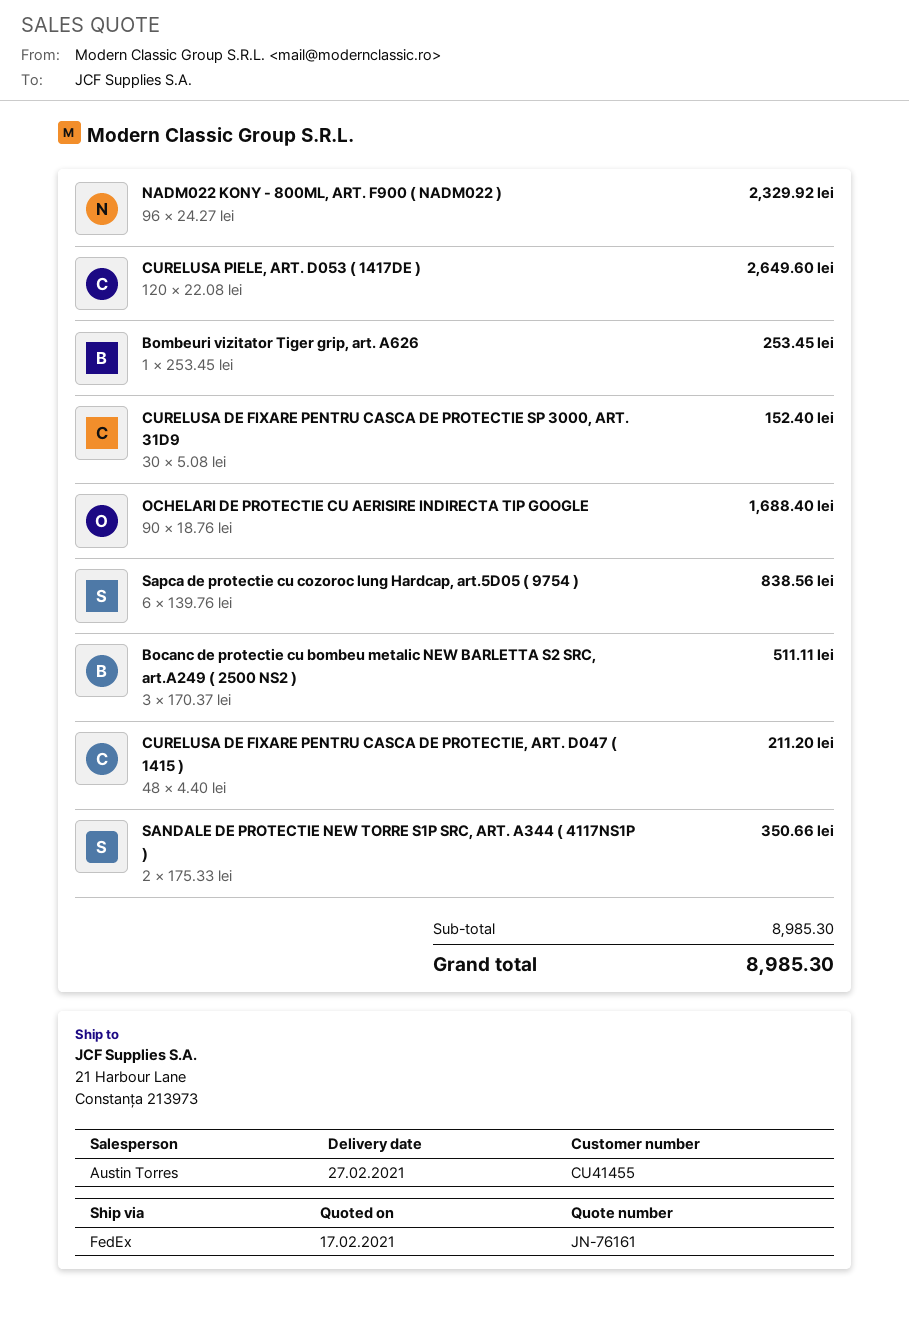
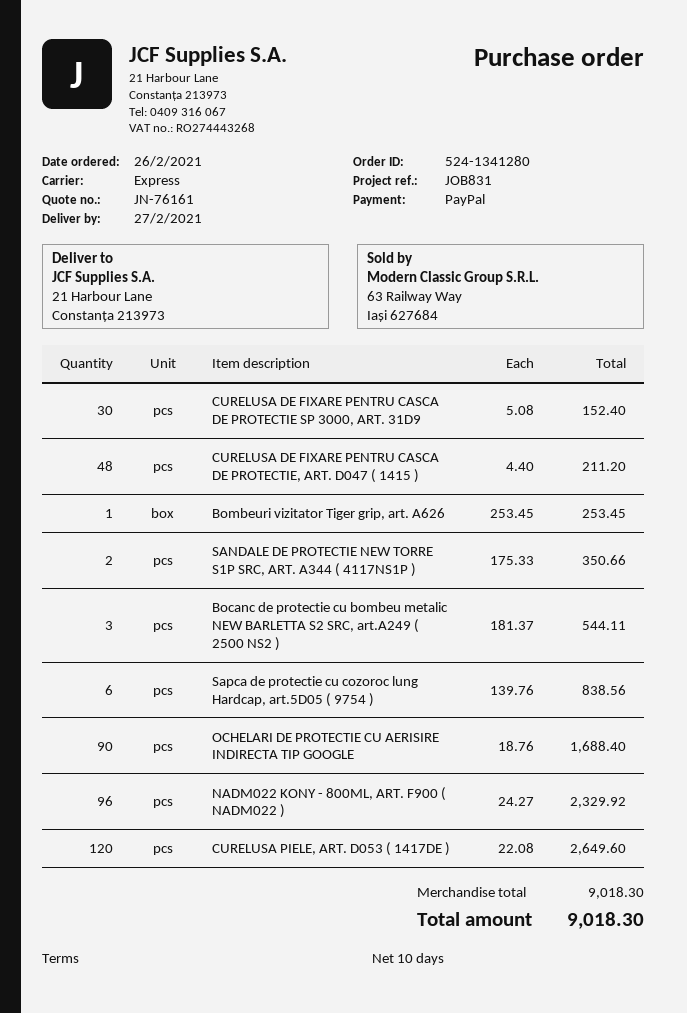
shipping method: FedEx -> express
Bocanc de protectie cu bombeu metalic NEW BARLETTA S2 SRC, art.A249 ( 2500 NS2 ): 3 x 170.37 = 511.11 -> 3 x 181.37 = 544.11
subtotal: 8985.30 -> 9018.30
total: 8985.30 -> 9018.30

